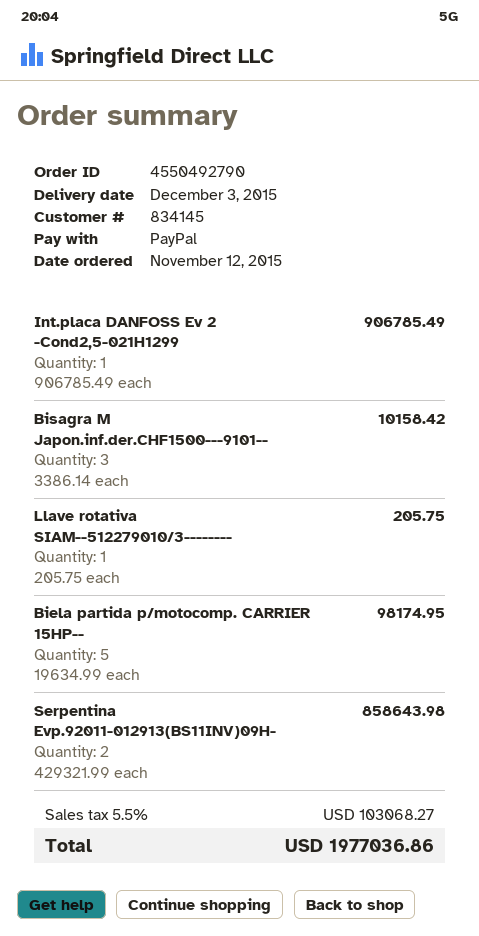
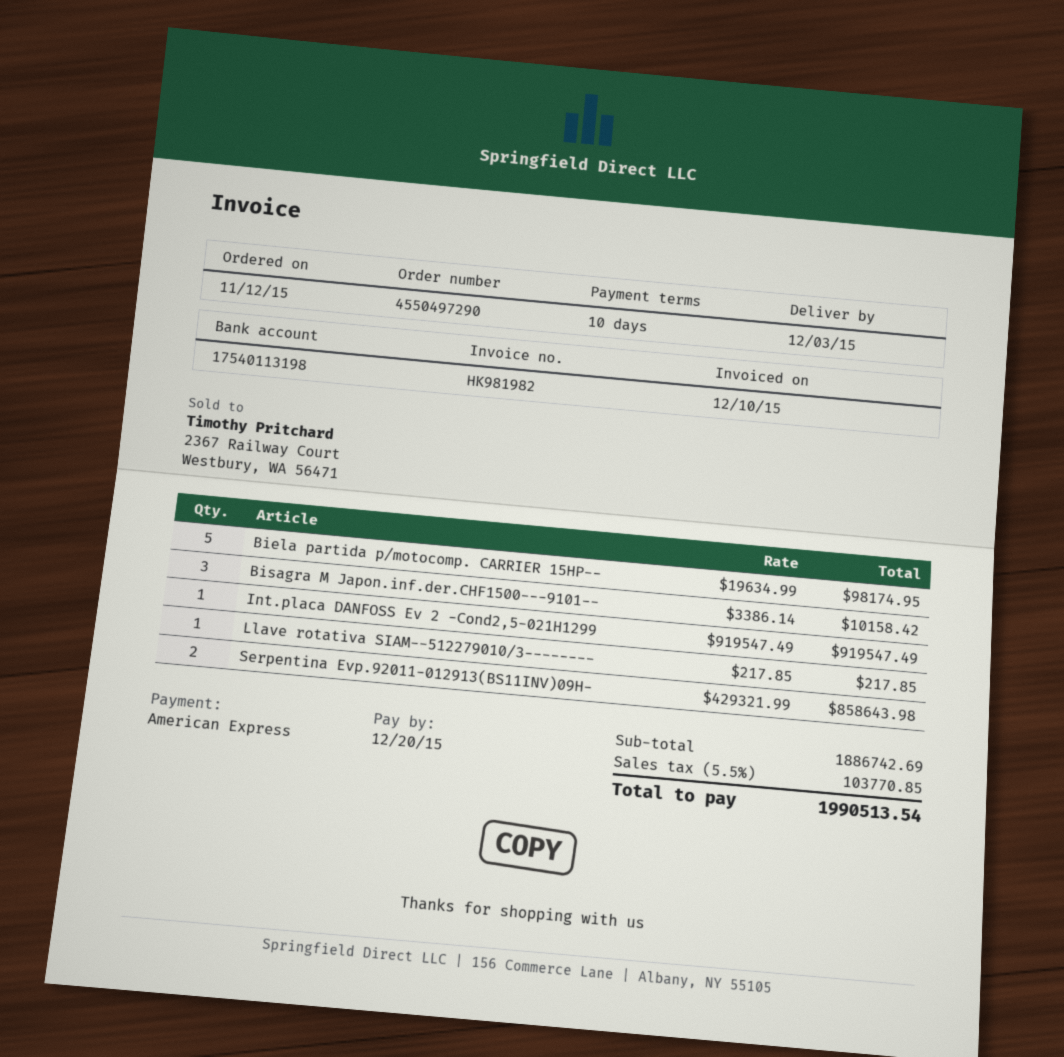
order number: 4550492790 -> 4550497290
payment method: PayPal -> American Express
Int.placa DANFOSS Ev 2 -Cond2,5-021H1299: 1 x 906785.49 = 906785.49 -> 1 x 919547.49 = 919547.49
Llave rotativa SIAM--512279010/3--------: 1 x 205.75 = 205.75 -> 1 x 217.85 = 217.85
tax: 5.5% = 103068.27 -> 5.5% = 103770.85
total: 1977036.86 -> 1990513.54

